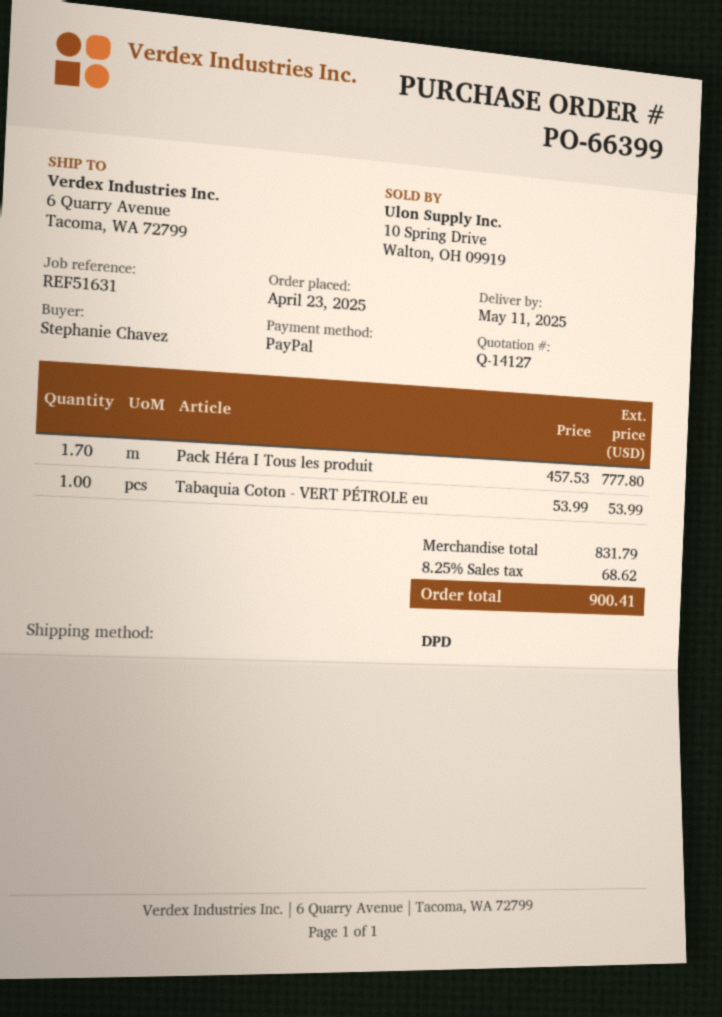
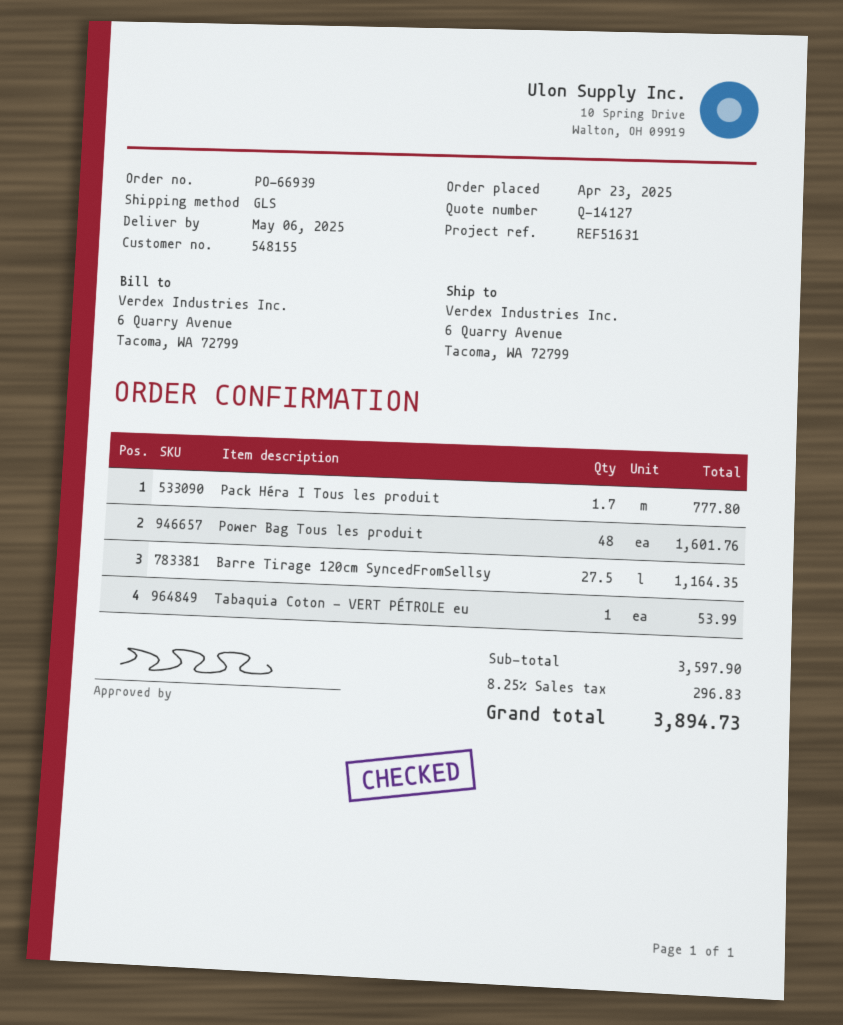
order number: PO-66399 -> PO-66939
delivery date: 2025-05-11 -> 2025-05-06
shipping method: DPD -> GLS
Power Bag Tous les produit: none -> 48 for 1601.76
Barre Tirage 120cm SyncedFromSellsy: none -> 27.5 for 1164.35
subtotal: 831.79 -> 3597.90
tax: 8.25% = 68.62 -> 8.25% = 296.83
total: 900.41 -> 3894.73

